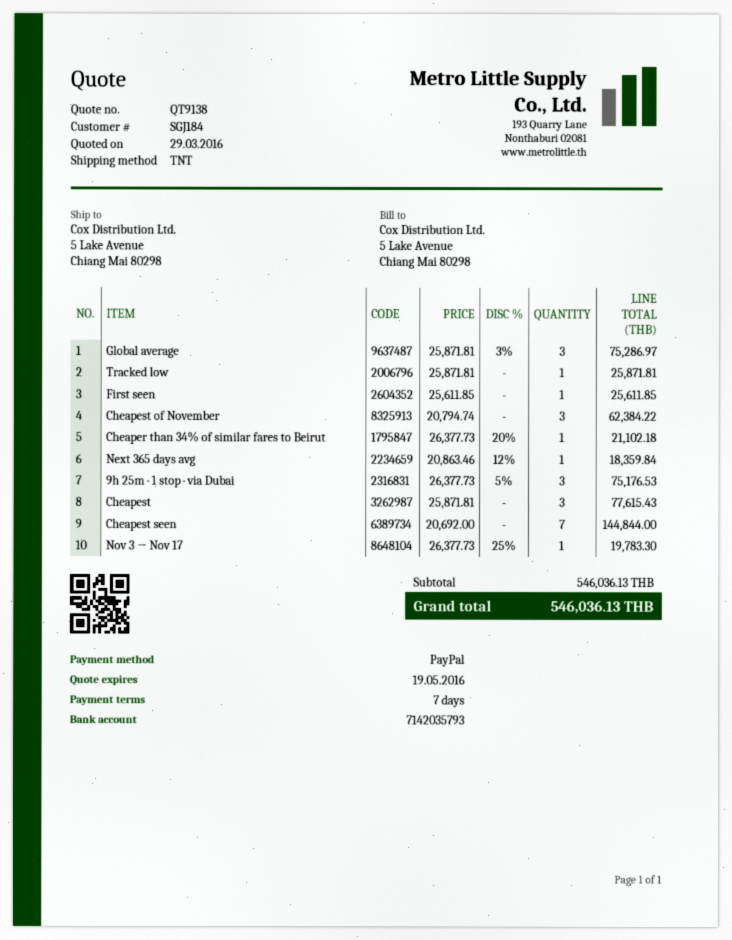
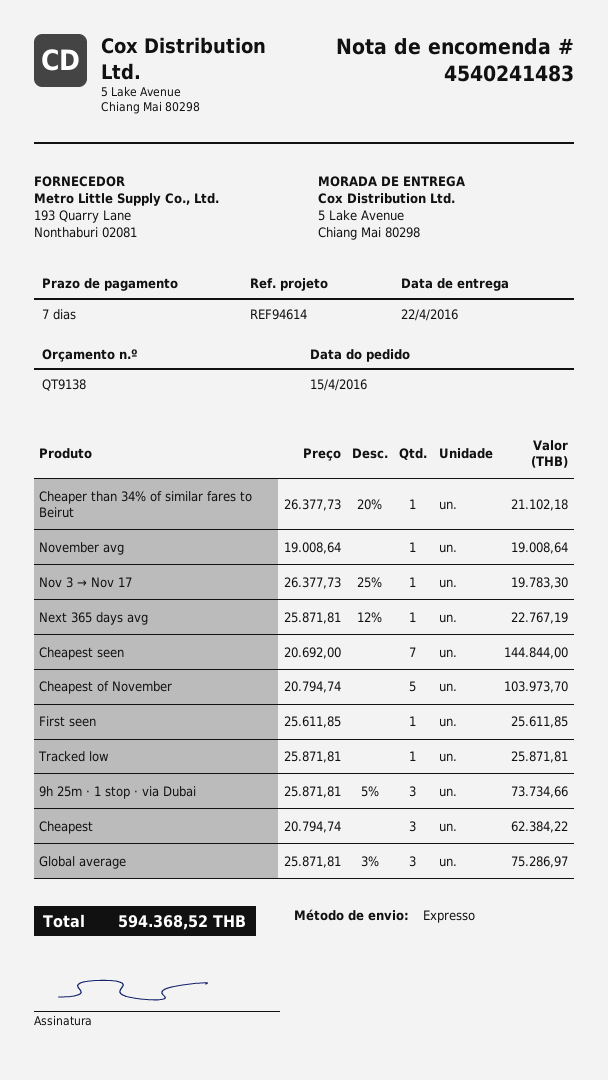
shipping method: TNT -> express
Cheapest of November: 3 x 20794.74 = 62384.22 -> 5 x 20794.74 = 103973.70
Next 365 days avg: 1 x 20863.46 - 12% = 18359.84 -> 1 x 25871.81 - 12% = 22767.19
9h 25m · 1 stop · via Dubai: 3 x 26377.73 - 5% = 75176.53 -> 3 x 25871.81 - 5% = 73734.66
Cheapest: 3 x 25871.81 = 77615.43 -> 3 x 20794.74 = 62384.22
November avg: none -> 1 x 19008.64 = 19008.64
total: 546036.13 -> 594368.52

